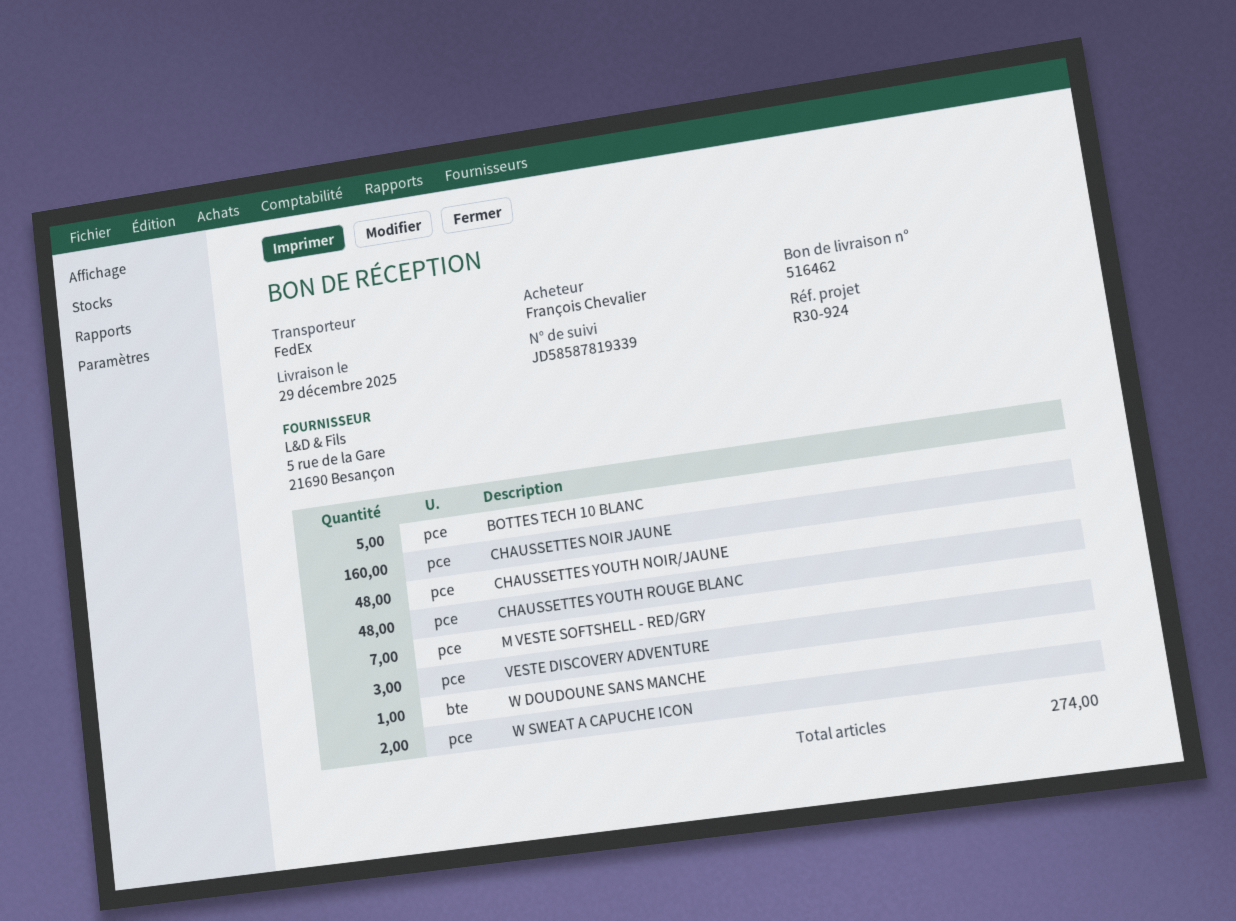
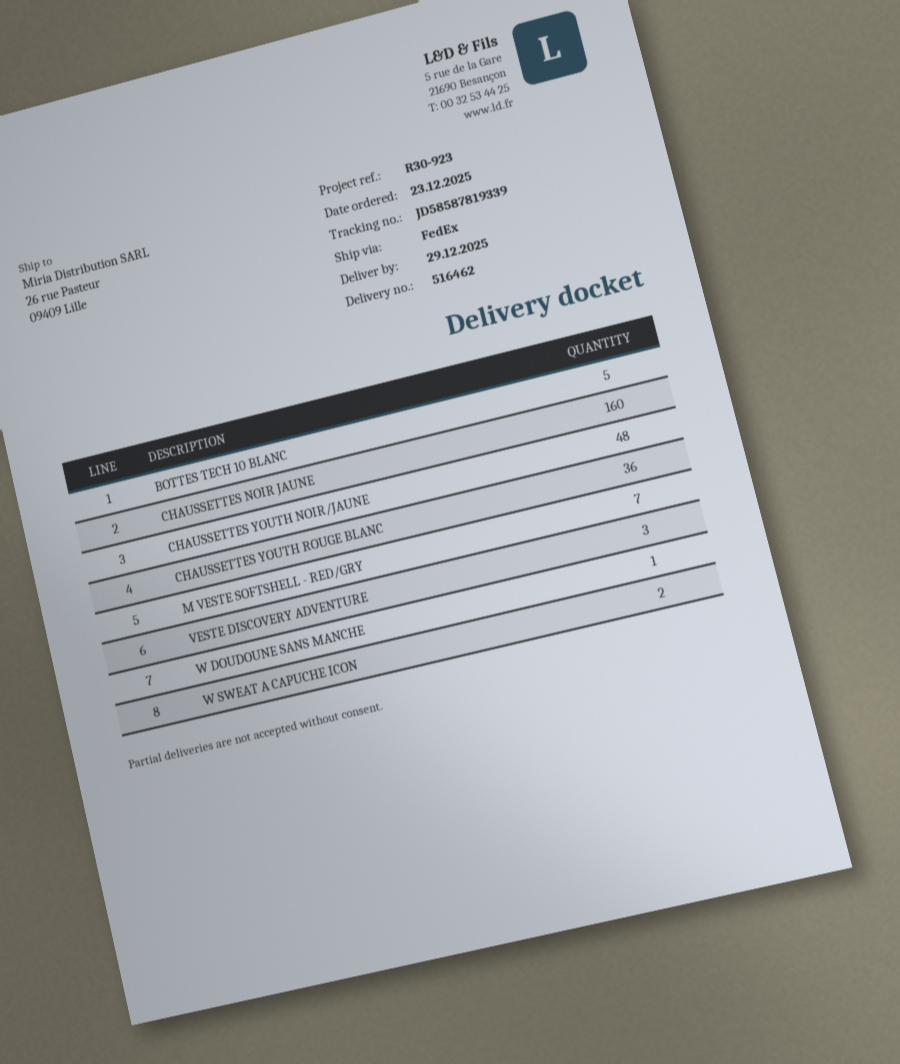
reference: R30-924 -> R30-923
CHAUSSETTES YOUTH ROUGE BLANC: 48 -> 36

